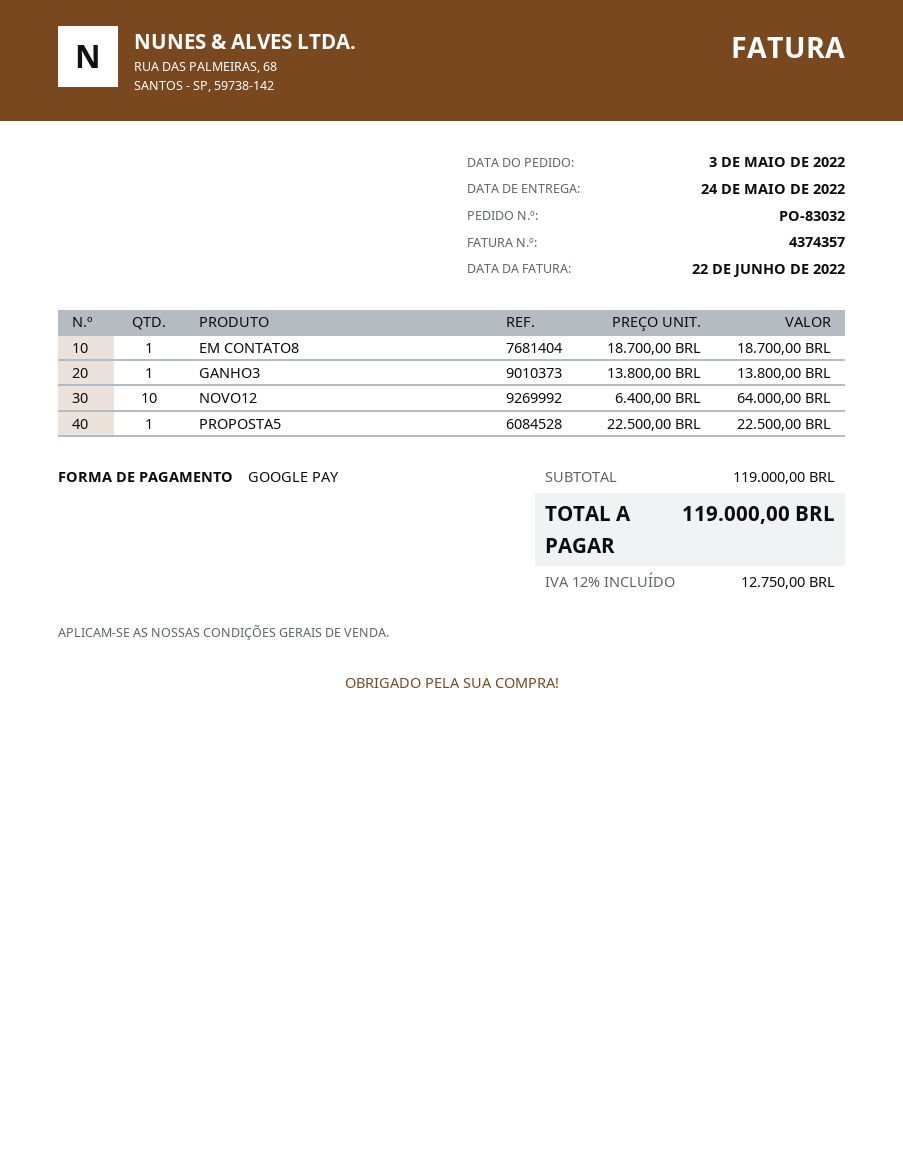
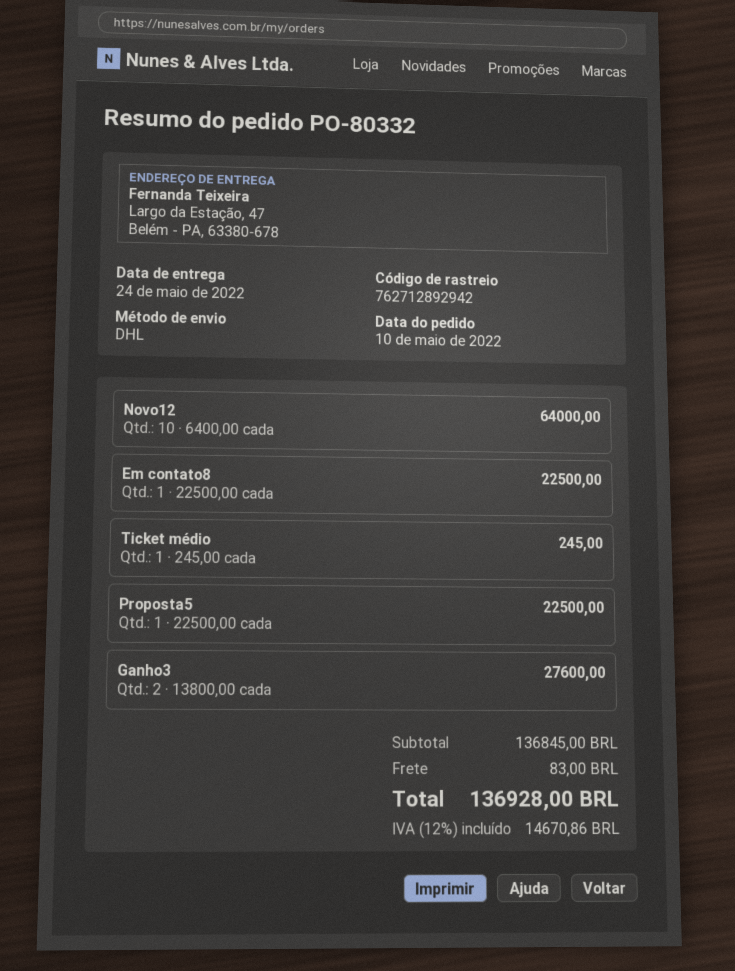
order number: PO-83032 -> PO-80332
order date: 2022-05-03 -> 2022-05-10
EM CONTATO8: 1 x 18700.00 = 18700.00 -> 1 x 22500.00 = 22500.00
GANHO3: 1 x 13800.00 = 13800.00 -> 2 x 13800.00 = 27600.00
Ticket médio: none -> 1 x 245.00 = 245.00
subtotal: 119000.00 -> 136845.00
shipping: none -> 83.00
tax: 12% = 12750.00 -> 12% = 14670.86
total: 119000.00 -> 136928.00

